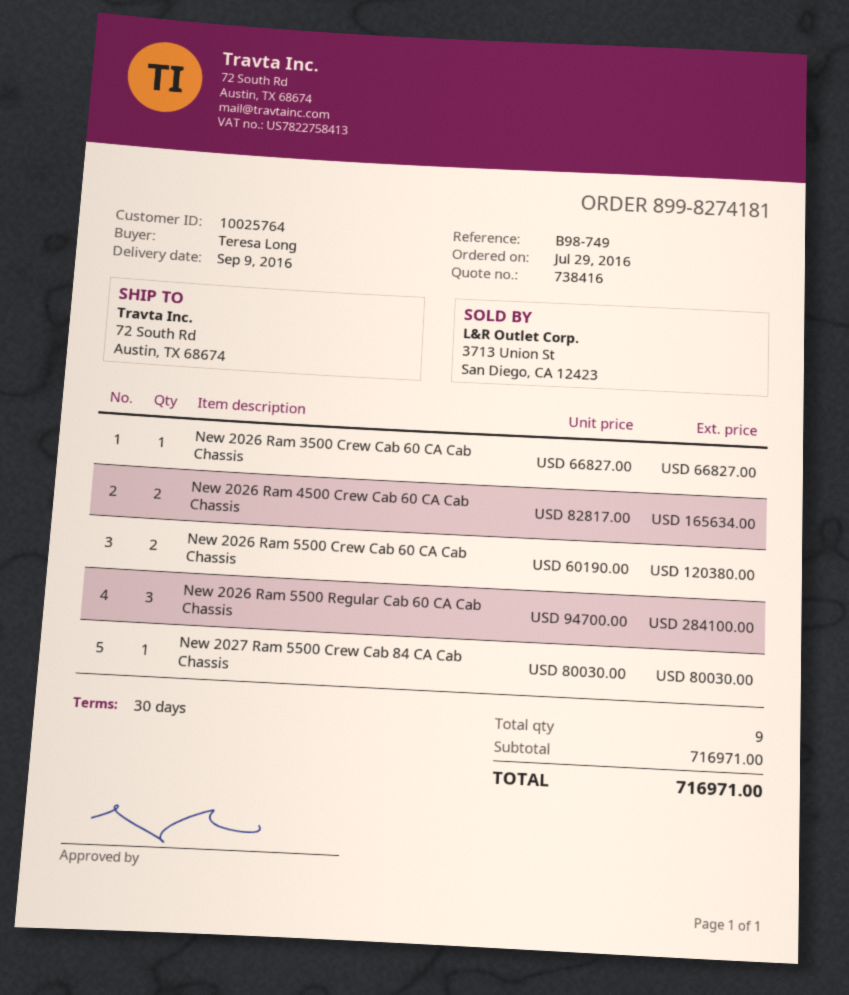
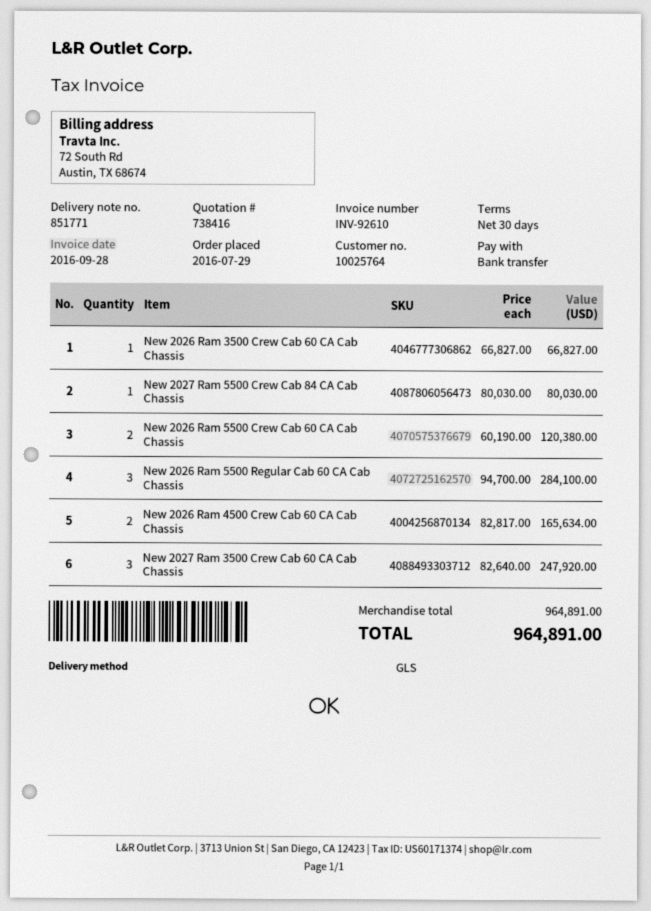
New 2027 Ram 3500 Crew Cab 60 CA Cab Chassis: none -> 3 x 82640.00 = 247920.00
subtotal: 716971.00 -> 964891.00
total: 716971.00 -> 964891.00

